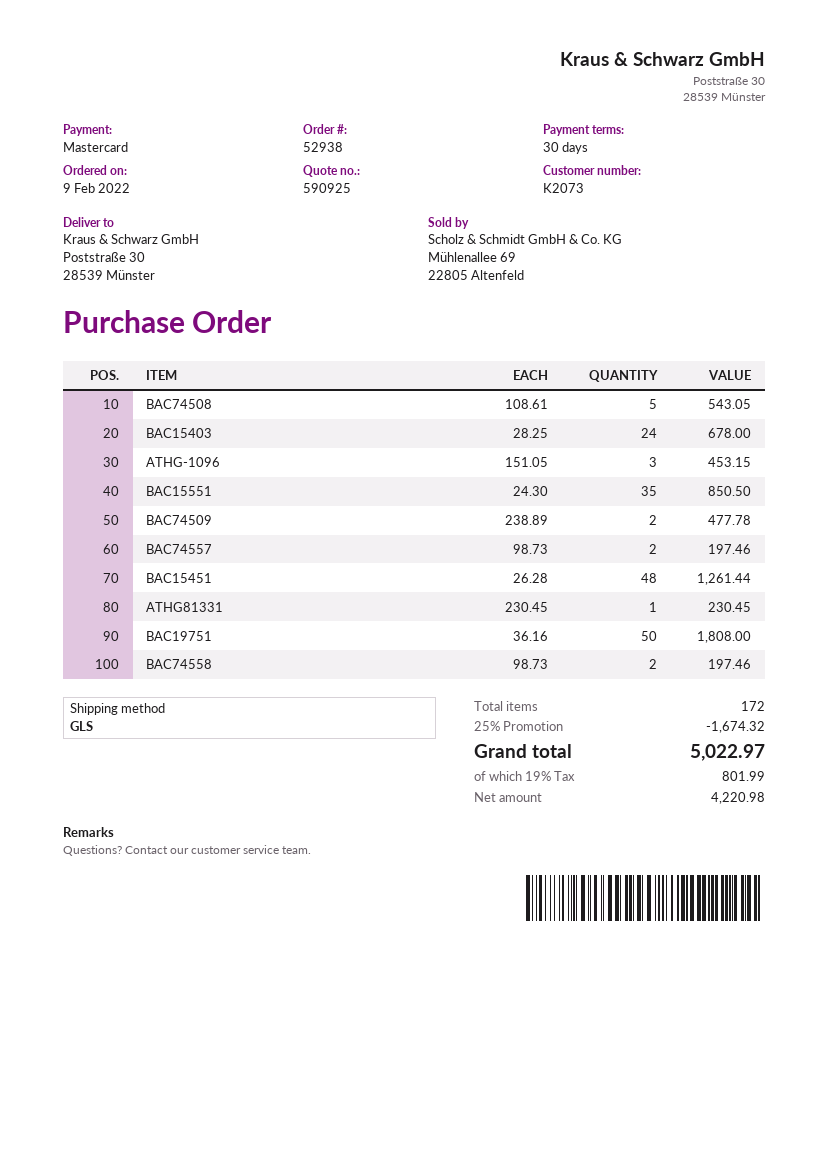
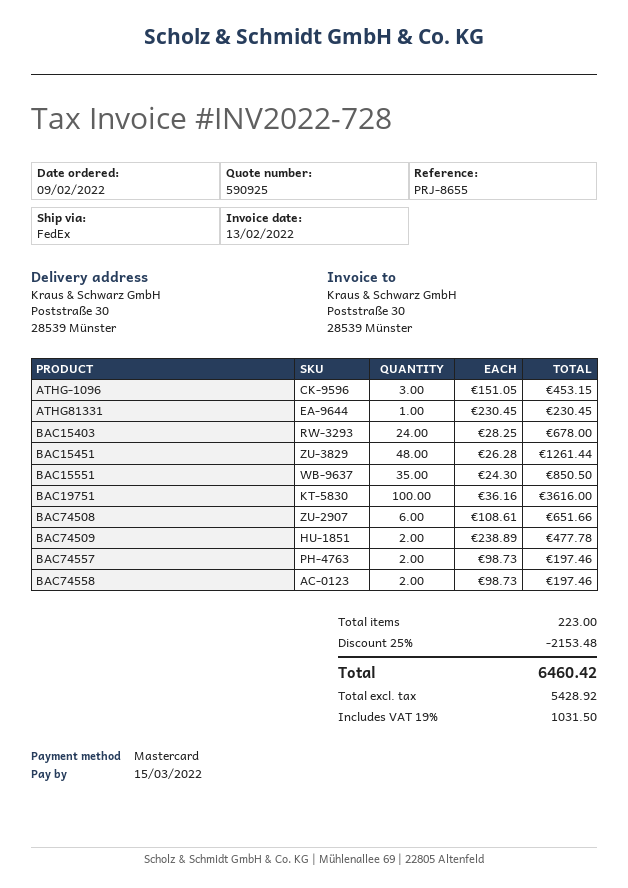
shipping method: GLS -> FedEx
BAC74508: 5 x 108.61 = 543.05 -> 6 x 108.61 = 651.66
BAC19751: 50 x 36.16 = 1808.00 -> 100 x 36.16 = 3616.00
total quantity: 172 -> 223
discount: 25% = 1674.32 -> 25% = 2153.48
net: 4220.98 -> 5428.92
tax: 19% = 801.99 -> 19% = 1031.50
total: 5022.97 -> 6460.42

